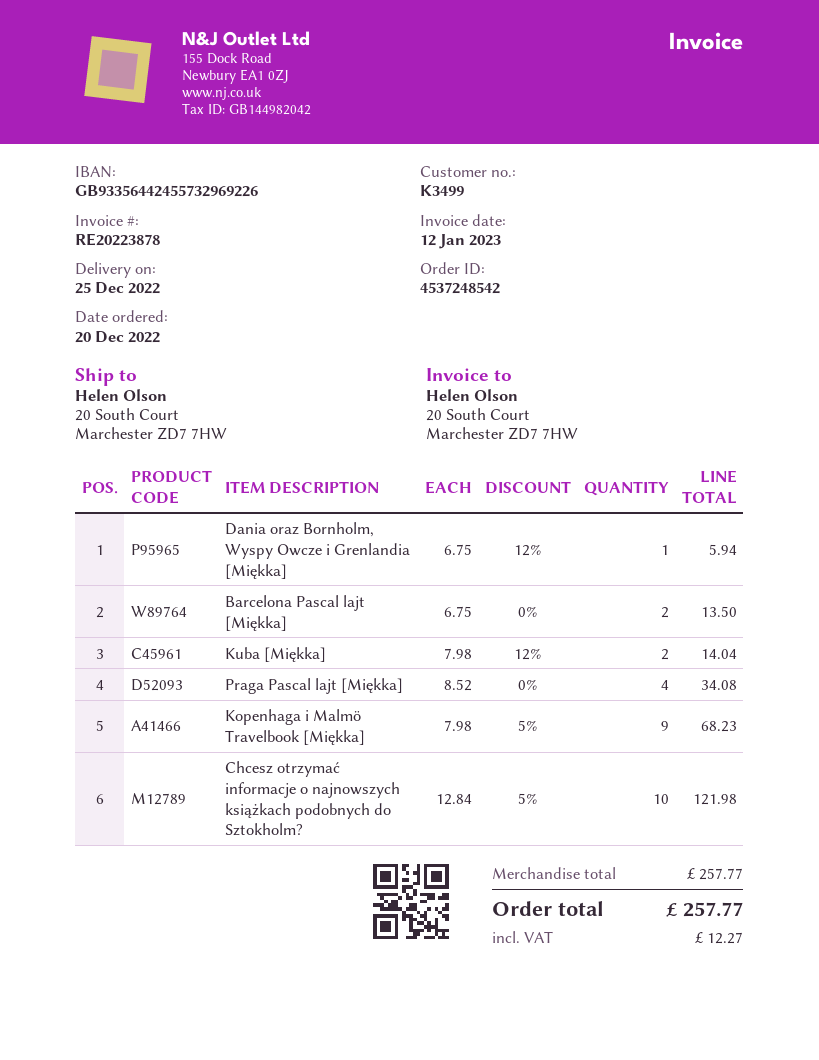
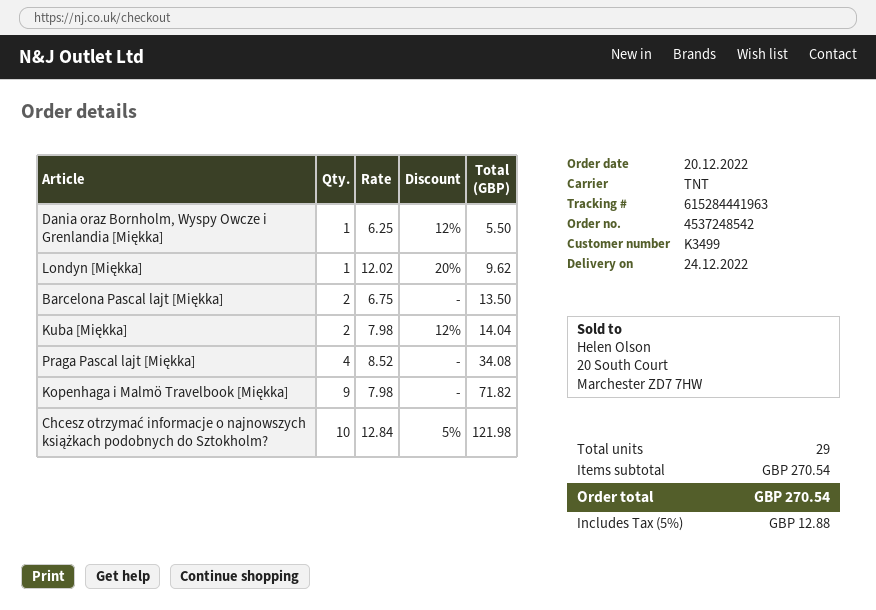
delivery date: 2022-12-25 -> 2022-12-24
Dania oraz Bornholm, Wyspy Owcze i Grenlandia [Miękka]: 1 x 6.75 - 12% = 5.94 -> 1 x 6.25 - 12% = 5.50
Kopenhaga i Malmö Travelbook [Miękka]: 9 x 7.98 - 5% = 68.23 -> 9 x 7.98 = 71.82
Londyn [Miękka]: none -> 1 x 12.02 - 20% = 9.62
subtotal: 257.77 -> 270.54
tax: 12.27 -> 12.88
total: 257.77 -> 270.54

